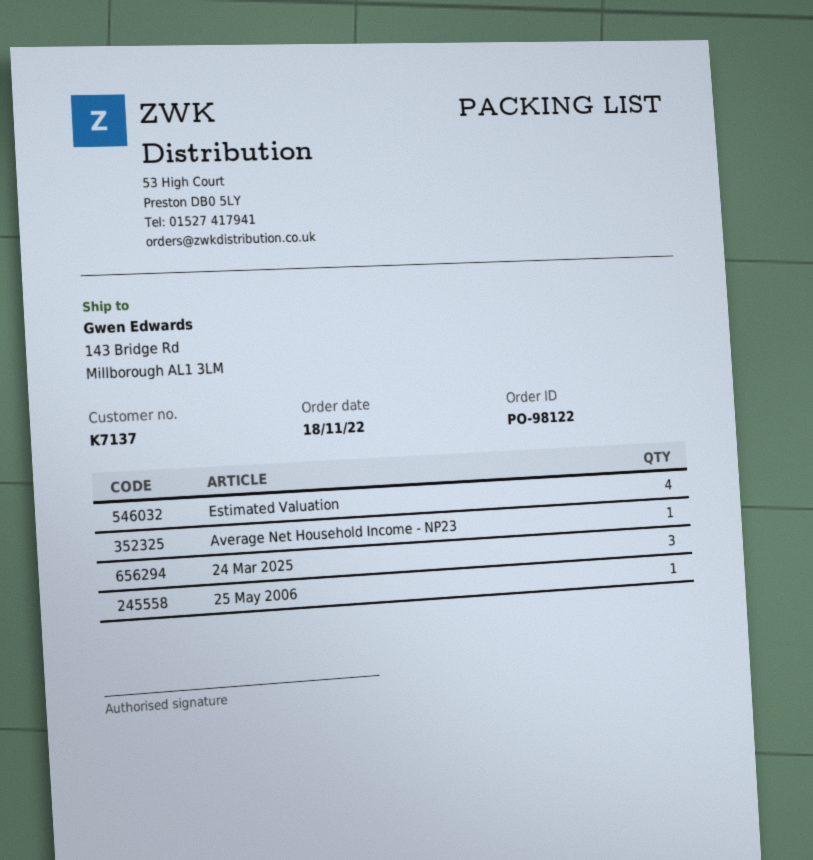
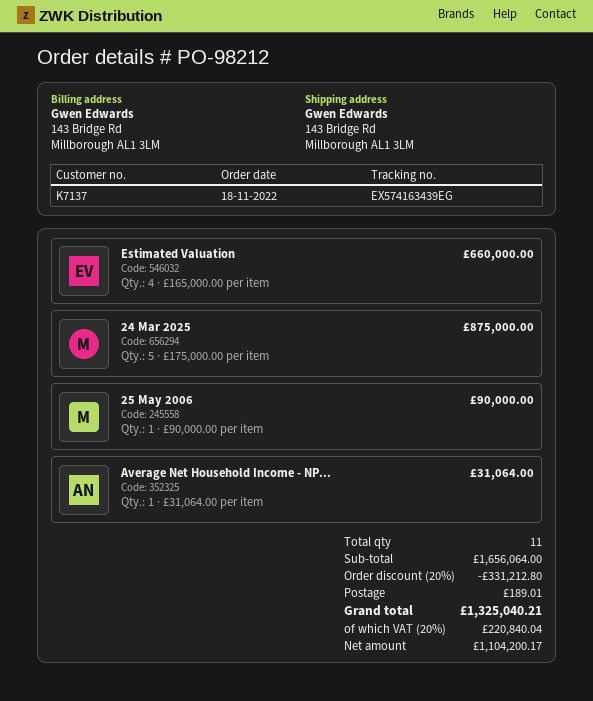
order number: PO-98122 -> PO-98212
24 Mar 2025: 3 -> 5

